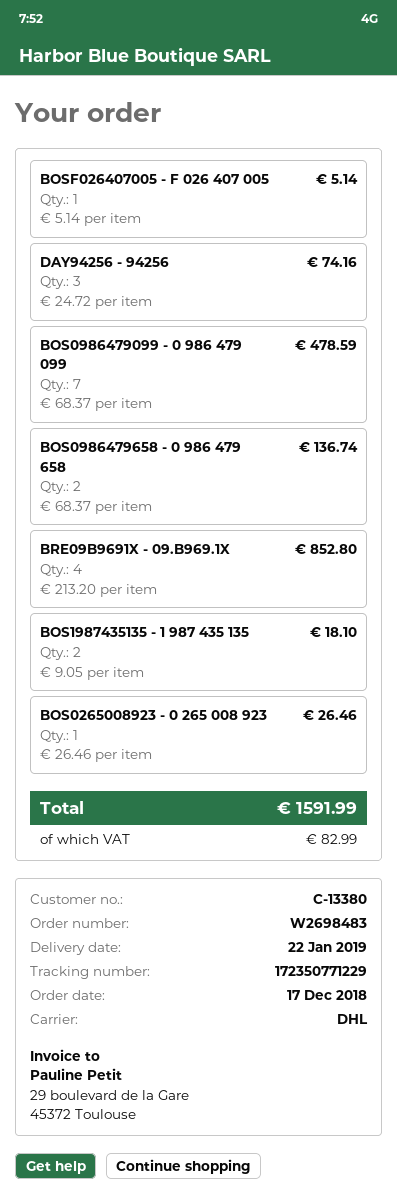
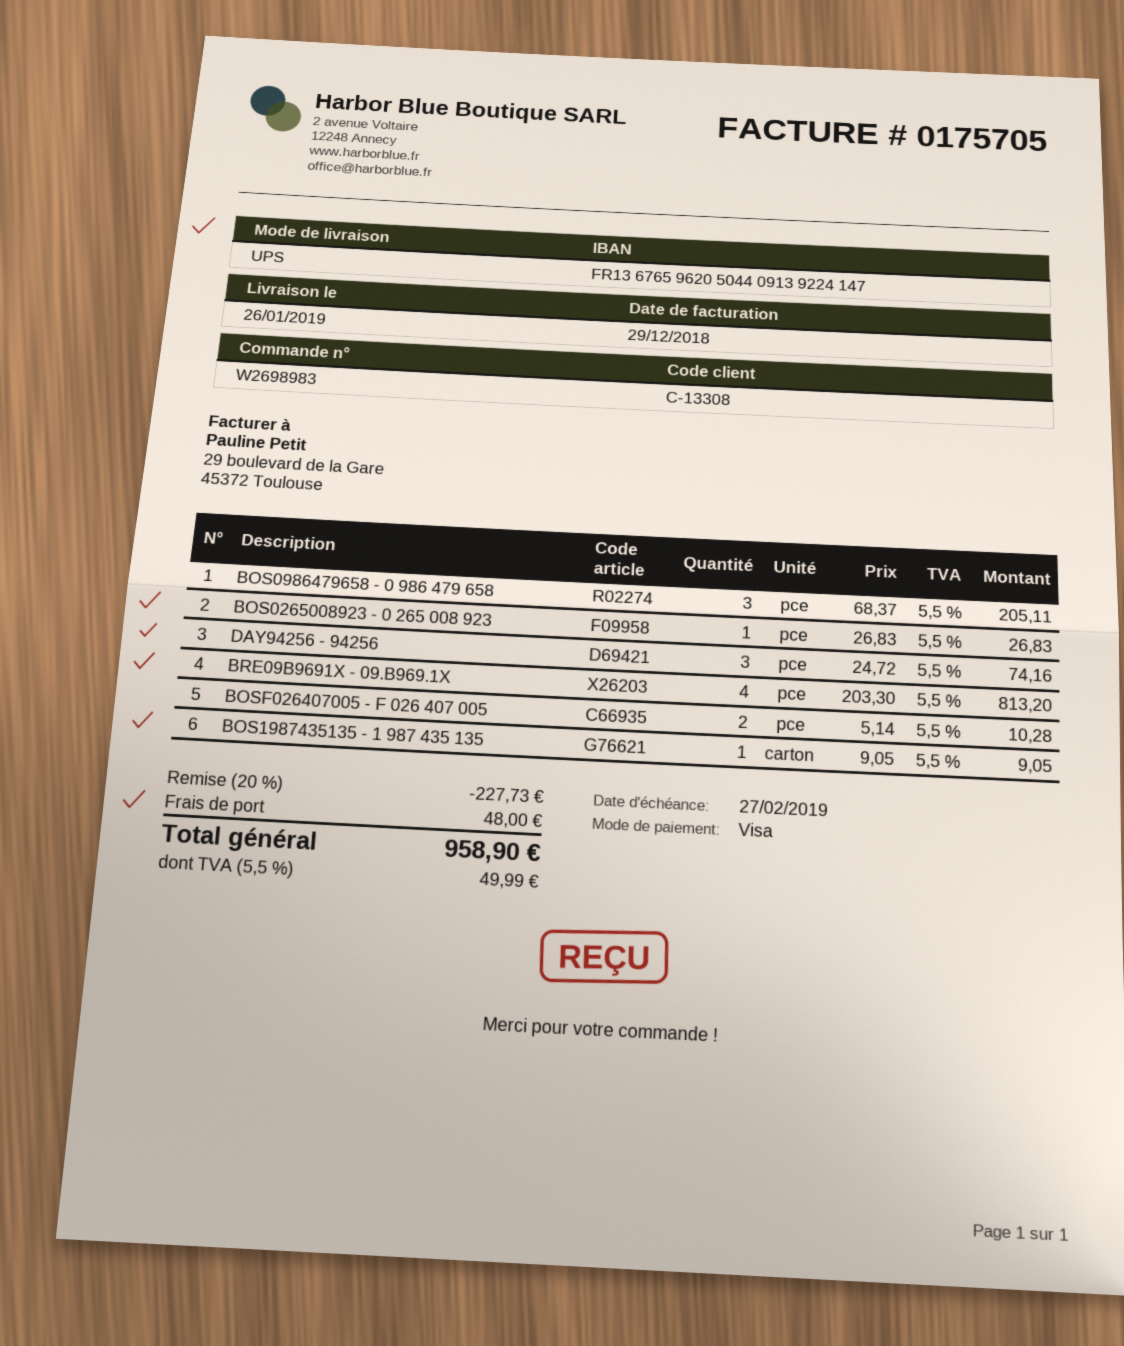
order number: W2698483 -> W2698983
delivery date: 2019-01-22 -> 2019-01-26
customer number: C-13380 -> C-13308
shipping method: DHL -> UPS
BOSF026407005 - F 026 407 005: 1 x 5.14 = 5.14 -> 2 x 5.14 = 10.28
BOS0986479099 - 0 986 479 099: 7 x 68.37 = 478.59 -> none
BOS0986479658 - 0 986 479 658: 2 x 68.37 = 136.74 -> 3 x 68.37 = 205.11
BRE09B9691X - 09.B969.1X: 4 x 213.20 = 852.80 -> 4 x 203.30 = 813.20
BOS1987435135 - 1 987 435 135: 2 x 9.05 = 18.10 -> 1 x 9.05 = 9.05
BOS0265008923 - 0 265 008 923: 1 x 26.46 = 26.46 -> 1 x 26.83 = 26.83
discount: none -> 20% = 227.73
shipping: none -> 48.00
tax: 82.99 -> 49.99
total: 1591.99 -> 958.90

